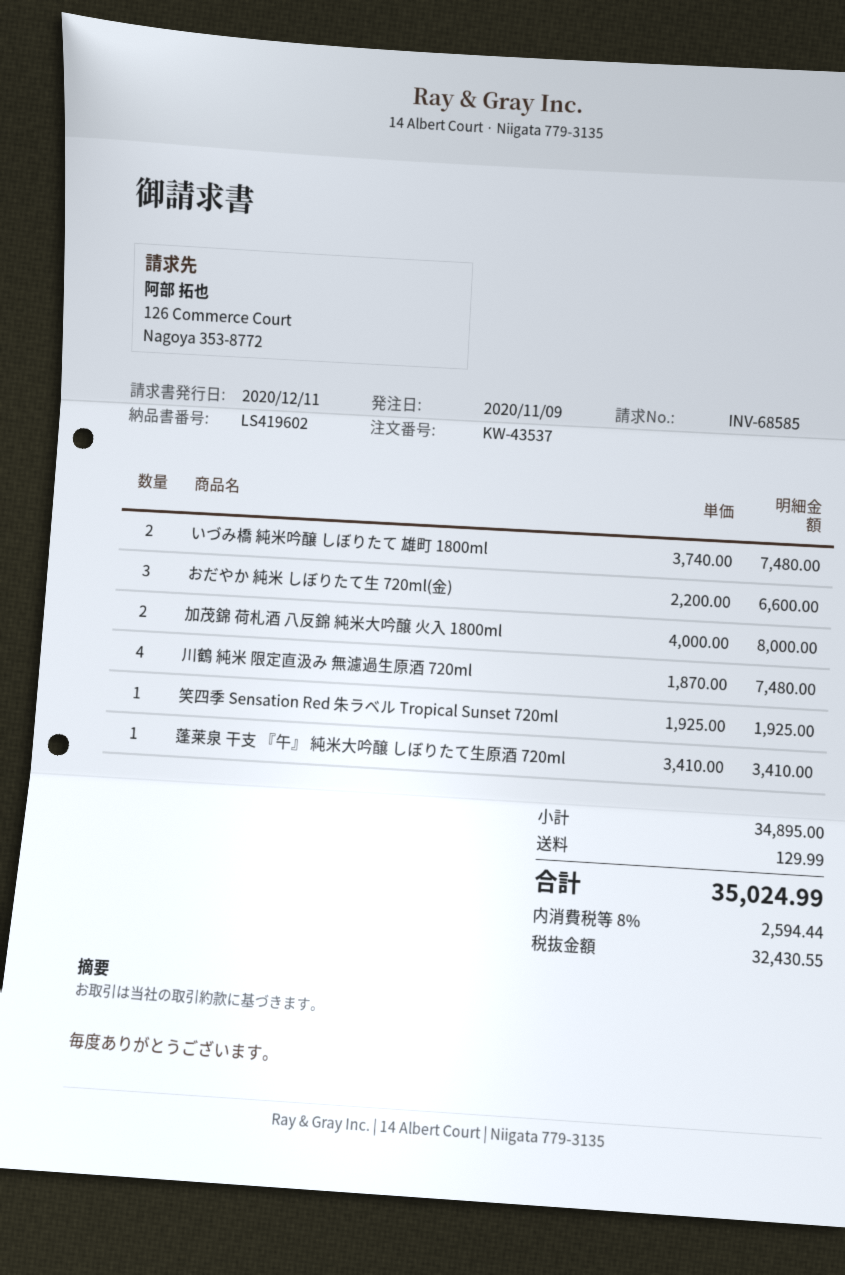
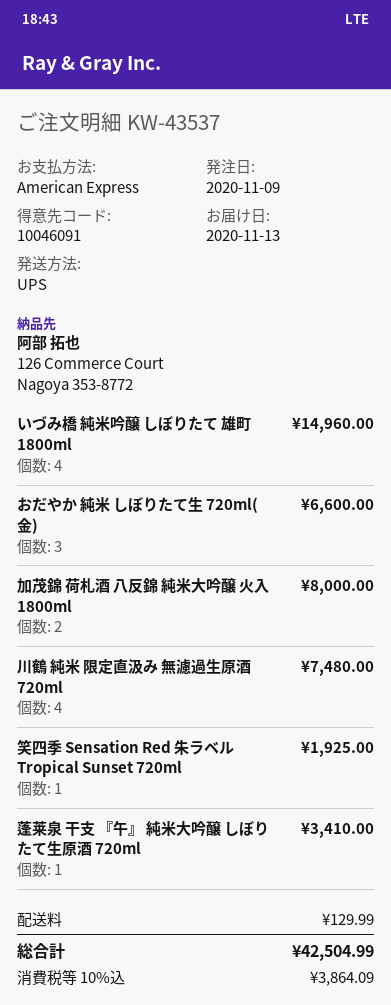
いづみ橋 純米吟醸 しぼりたて 雄町 1800ml: 2 for 7480.00 -> 4 for 14960.00
tax: 8% = 2594.44 -> 10% = 3864.09
total: 35024.99 -> 42504.99

